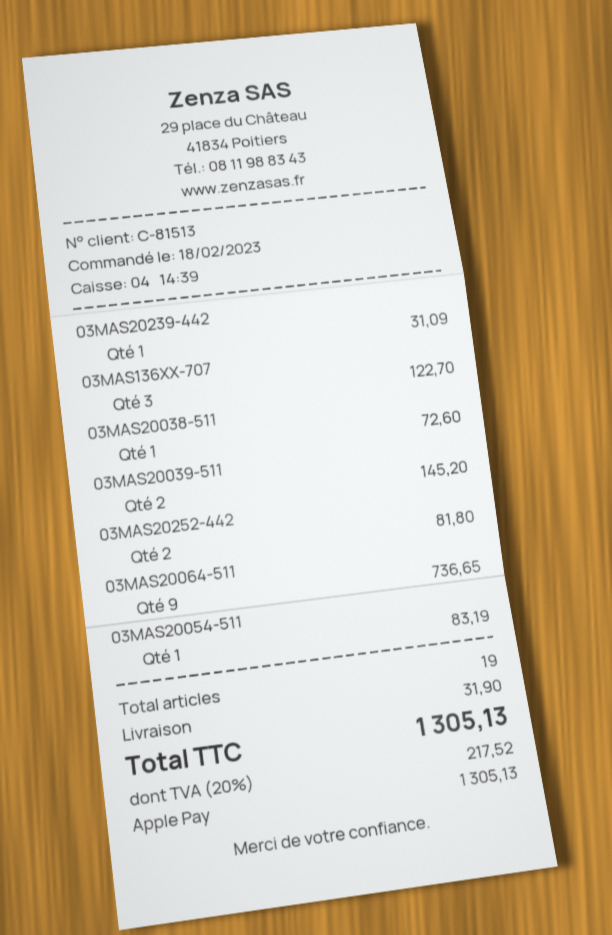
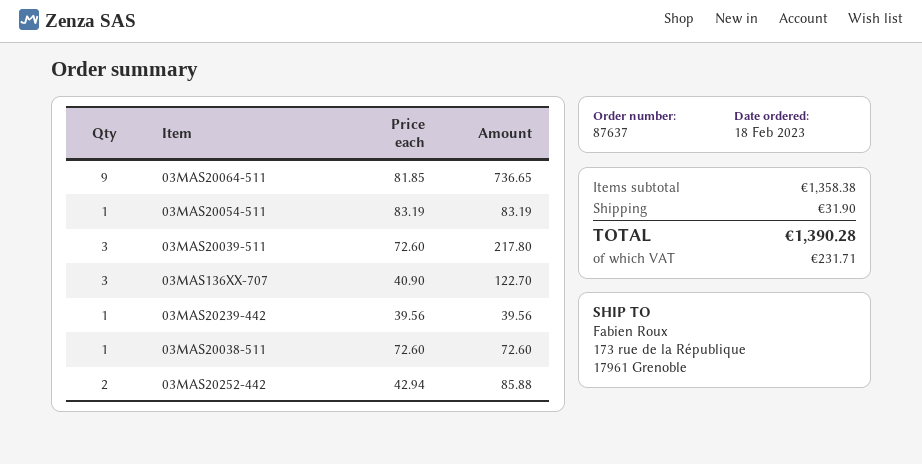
03MAS20239-442: 1 for 31.09 -> 1 for 39.56
03MAS20039-511: 2 for 145.20 -> 3 for 217.80
03MAS20252-442: 2 for 81.80 -> 2 for 85.88
tax: 217.52 -> 231.71
total: 1305.13 -> 1390.28

